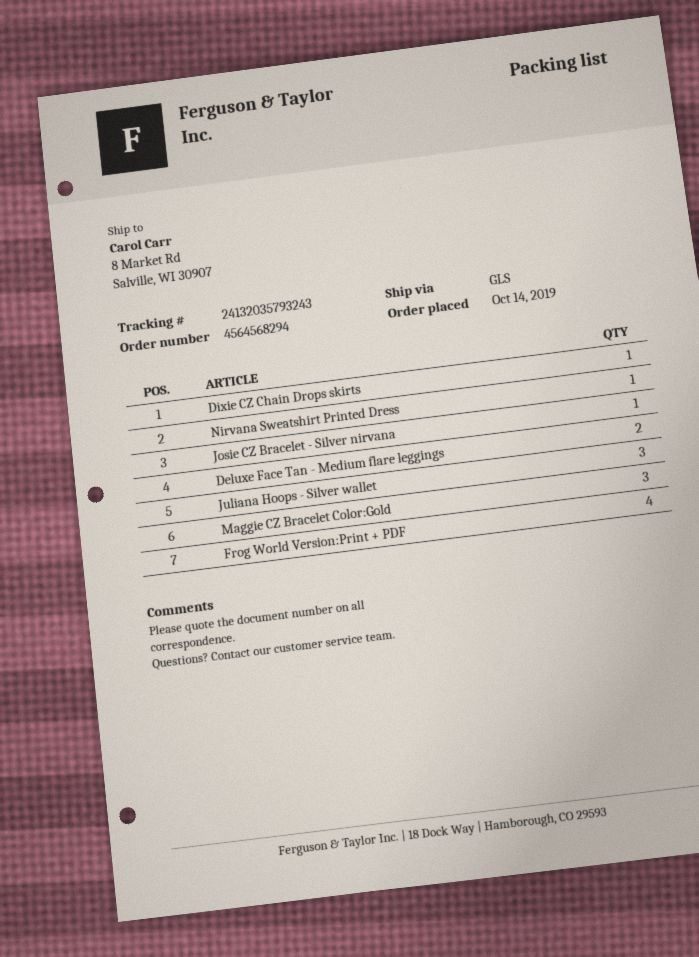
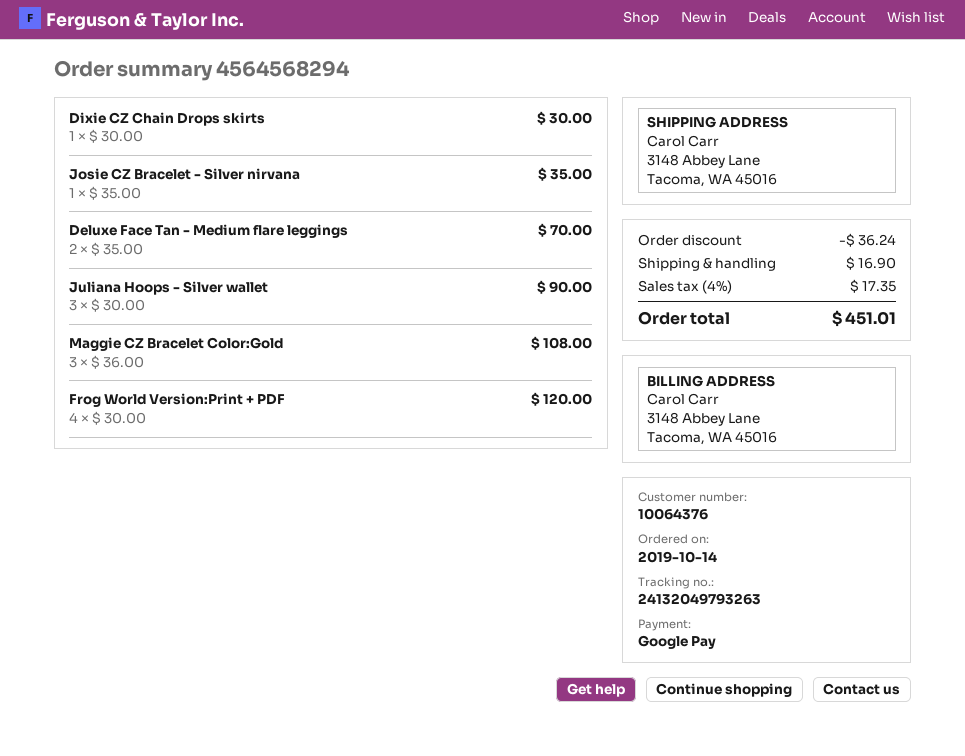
tracking number: 24132035793243 -> 24132049793263
ship to: 8 Market Rd, Salville, WI 30907 -> 3148 Abbey Lane, Tacoma, WA 45016
Nirvana Sweatshirt Printed Dress: 1 -> none

